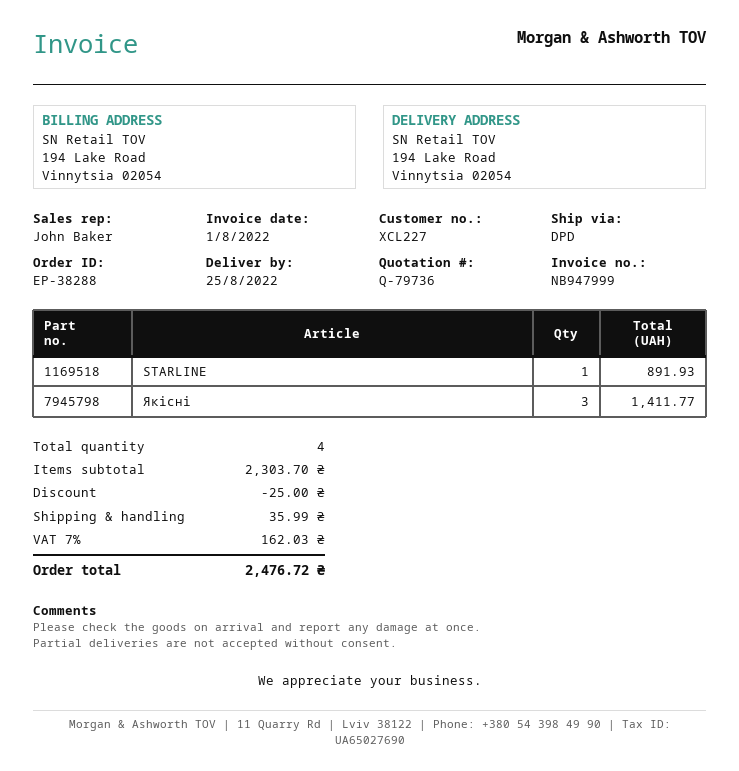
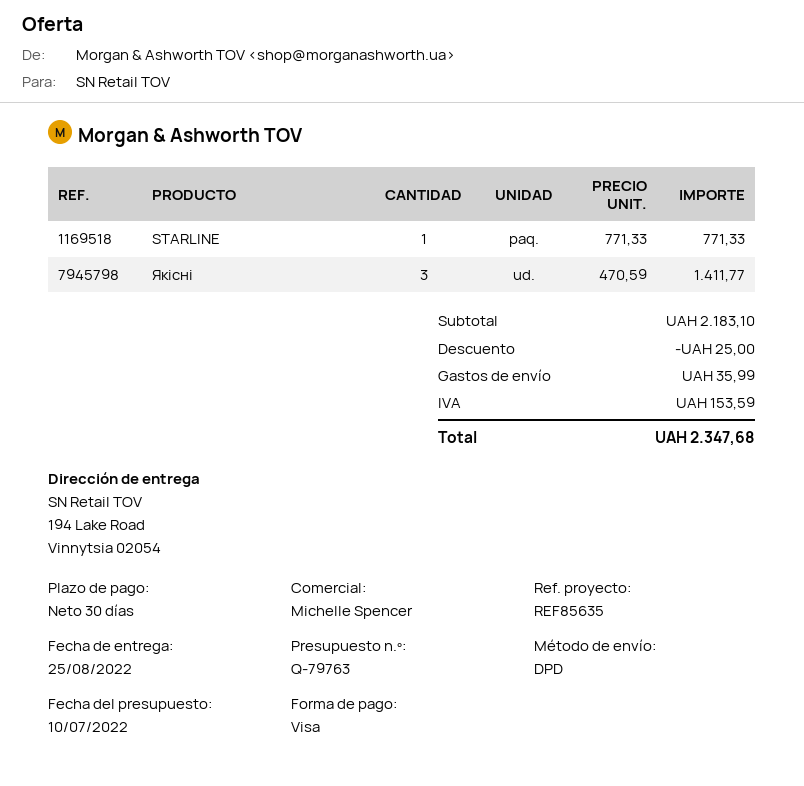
quote number: Q-79736 -> Q-79763
sales rep: John Baker -> Michelle Spencer
STARLINE: 1 for 891.93 -> 1 for 771.33
subtotal: 2303.70 -> 2183.10
tax: 162.03 -> 153.59
total: 2476.72 -> 2347.68

